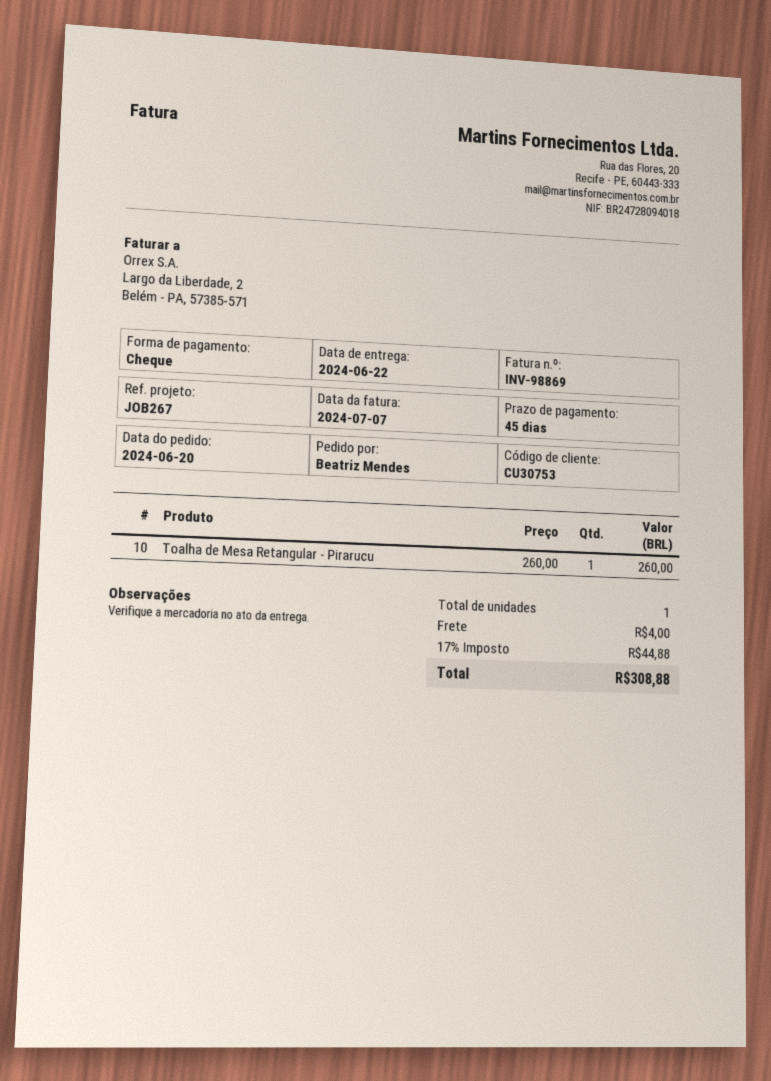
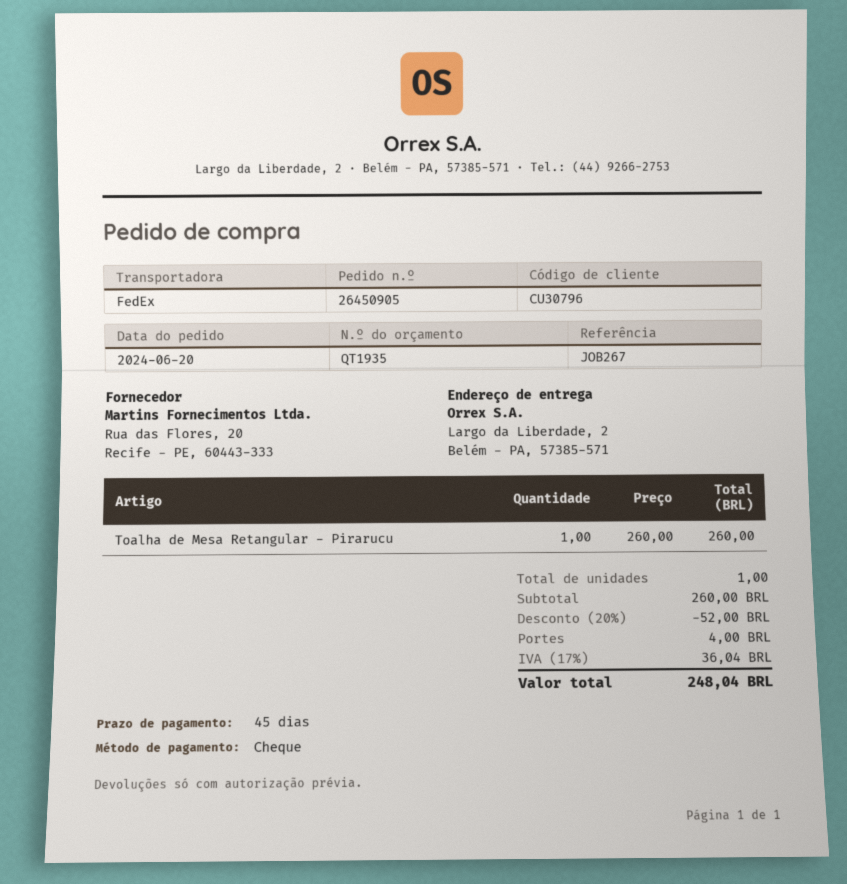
customer number: CU30753 -> CU30796
discount: none -> 20% = 52.00
tax: 17% = 44.88 -> 17% = 36.04
total: 308.88 -> 248.04

